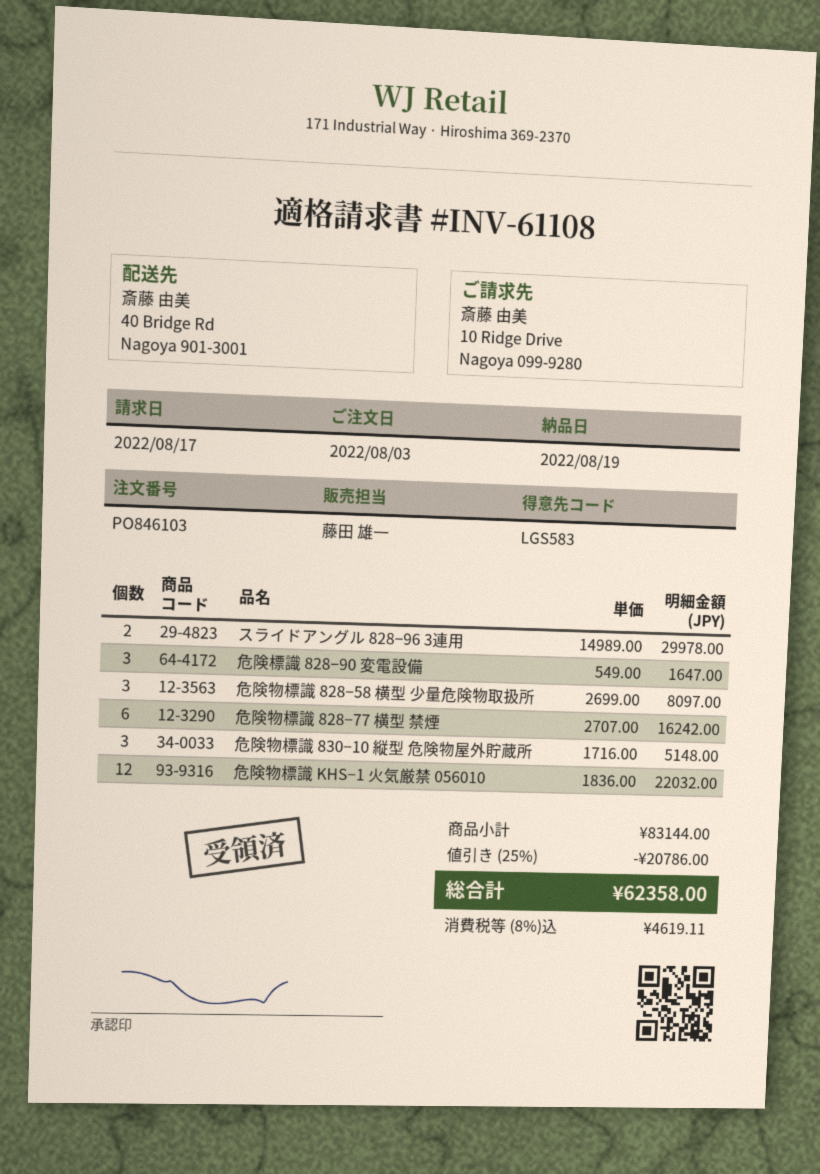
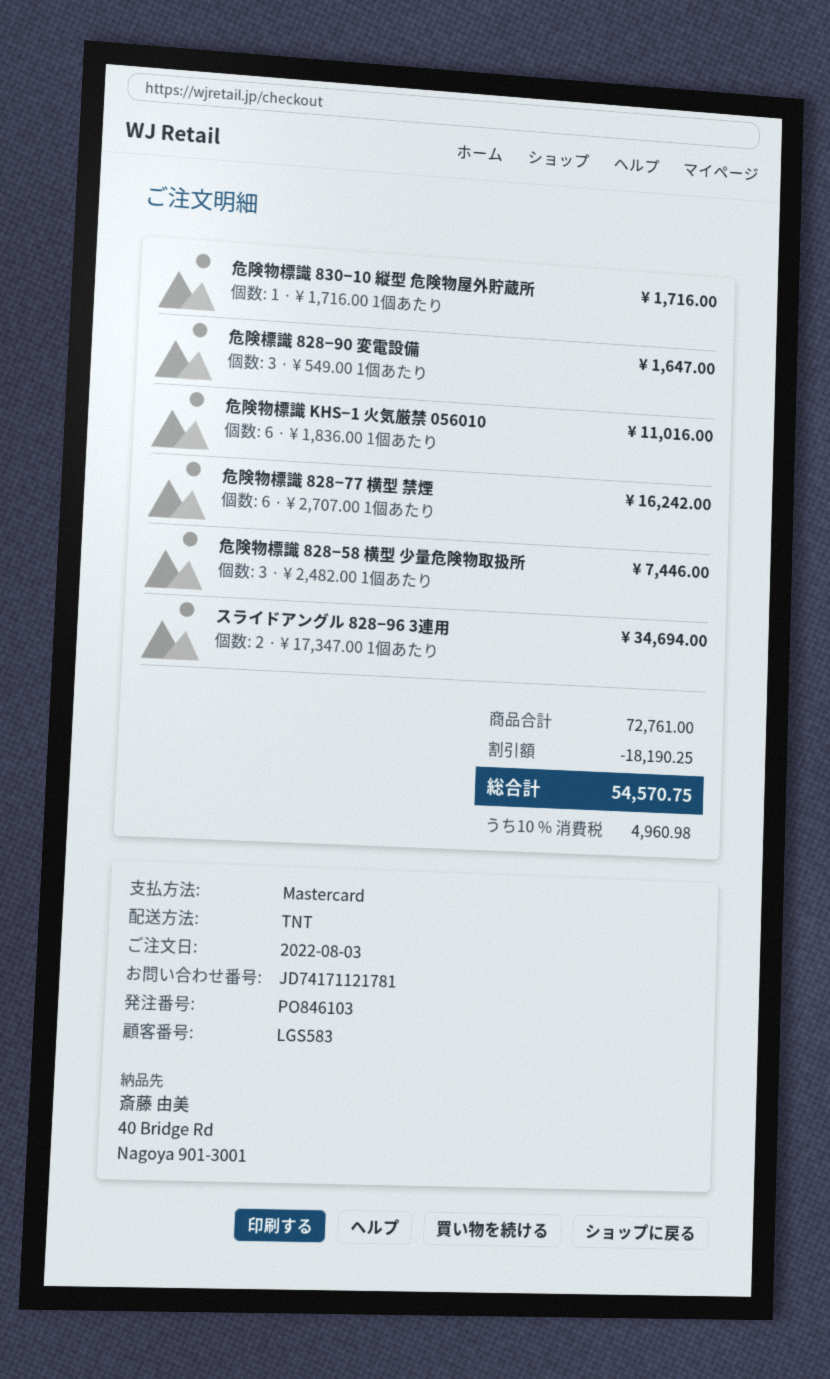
スライドアングル 828−96 3連用: 2 x 14989.00 = 29978.00 -> 2 x 17347.00 = 34694.00
危険物標識 828−58 横型 少量危険物取扱所: 3 x 2699.00 = 8097.00 -> 3 x 2482.00 = 7446.00
危険物標識 830−10 縦型 危険物屋外貯蔵所: 3 x 1716.00 = 5148.00 -> 1 x 1716.00 = 1716.00
危険物標識 KHS−1 火気厳禁 056010: 12 x 1836.00 = 22032.00 -> 6 x 1836.00 = 11016.00
subtotal: 83144.00 -> 72761.00
discount: 20786.00 -> 18190.25
tax: 8% = 4619.11 -> 10% = 4960.98
total: 62358.00 -> 54570.75

